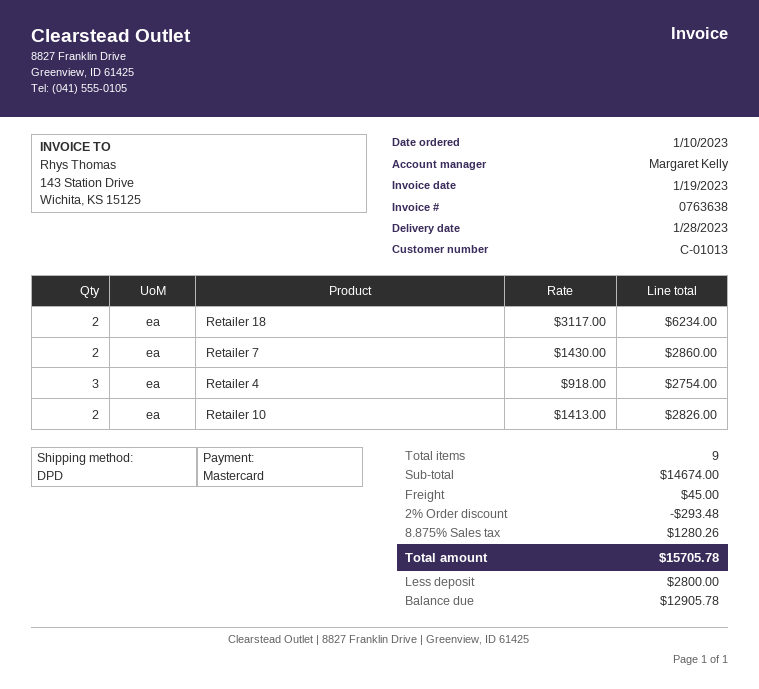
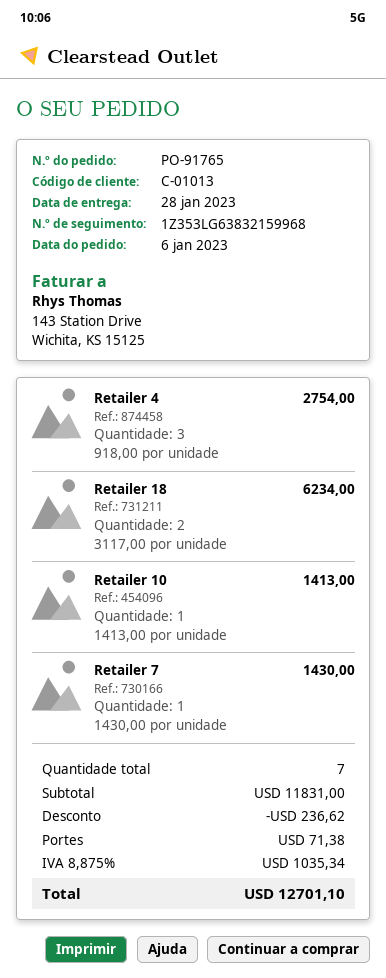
order date: 2023-01-10 -> 2023-01-06
Retailer 7: 2 x 1430.00 = 2860.00 -> 1 x 1430.00 = 1430.00
Retailer 10: 2 x 1413.00 = 2826.00 -> 1 x 1413.00 = 1413.00
total quantity: 9 -> 7
subtotal: 14674.00 -> 11831.00
discount: 293.48 -> 236.62
shipping: 45.00 -> 71.38
tax: 8.875% = 1280.26 -> 8.875% = 1035.34
total: 15705.78 -> 12701.10

